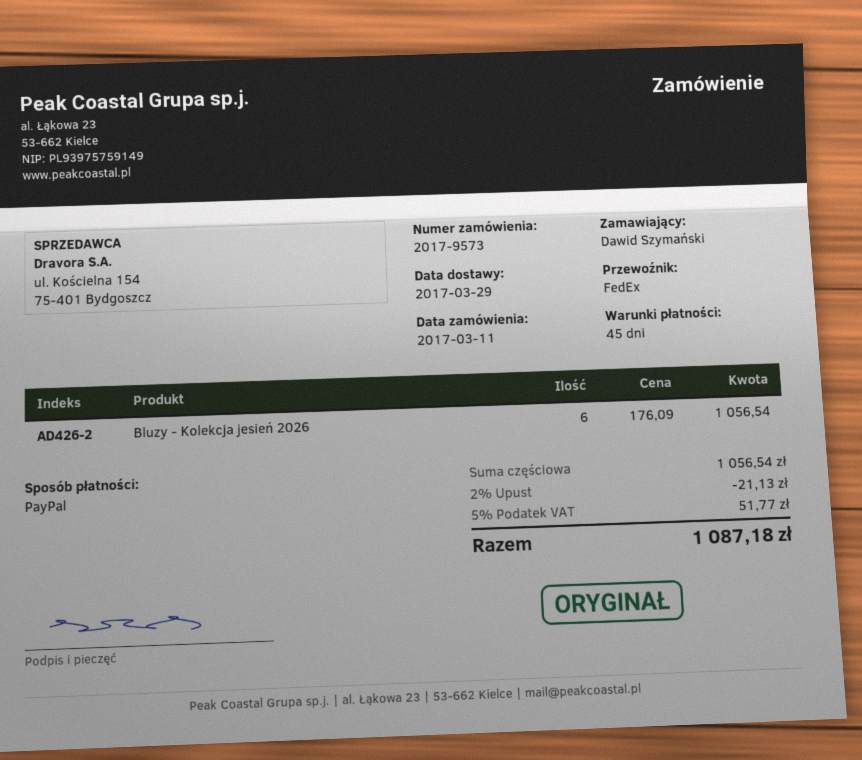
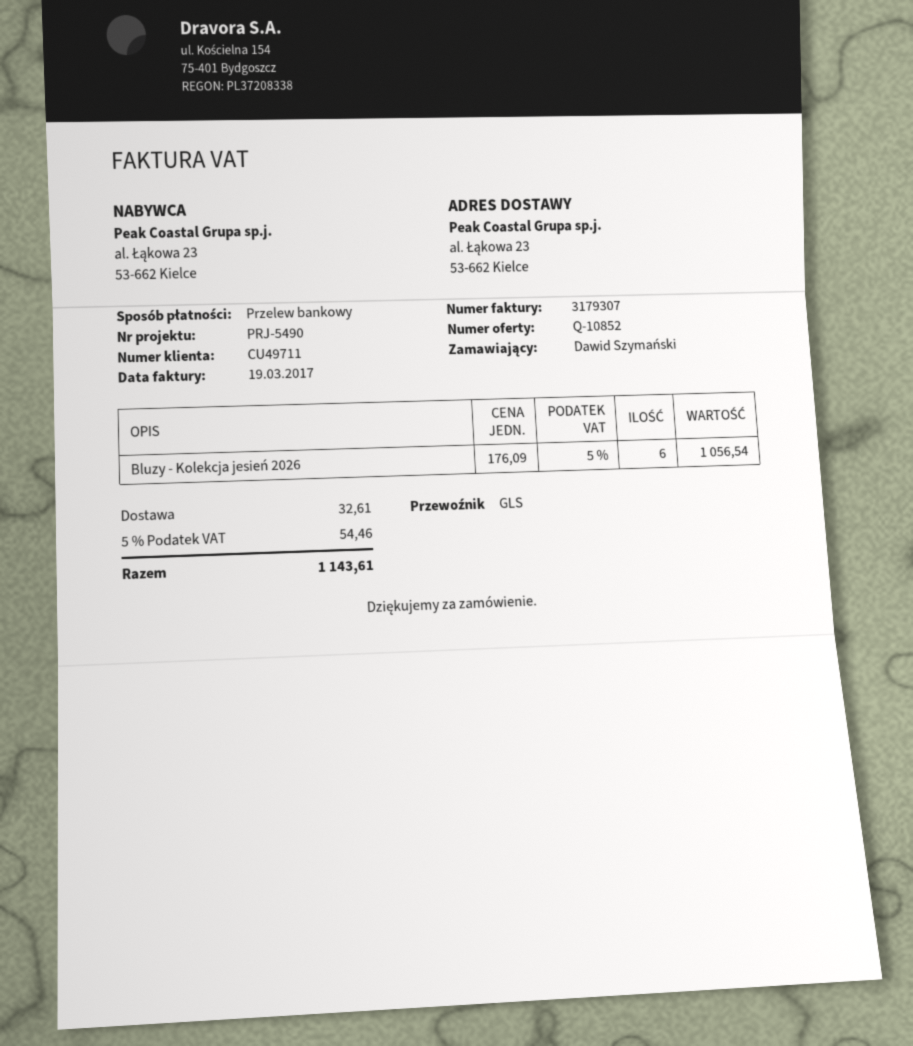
payment method: PayPal -> bank transfer
shipping method: FedEx -> GLS
discount: 2% = 21.13 -> none
shipping: none -> 32.61
tax: 5% = 51.77 -> 5% = 54.46
total: 1087.18 -> 1143.61

